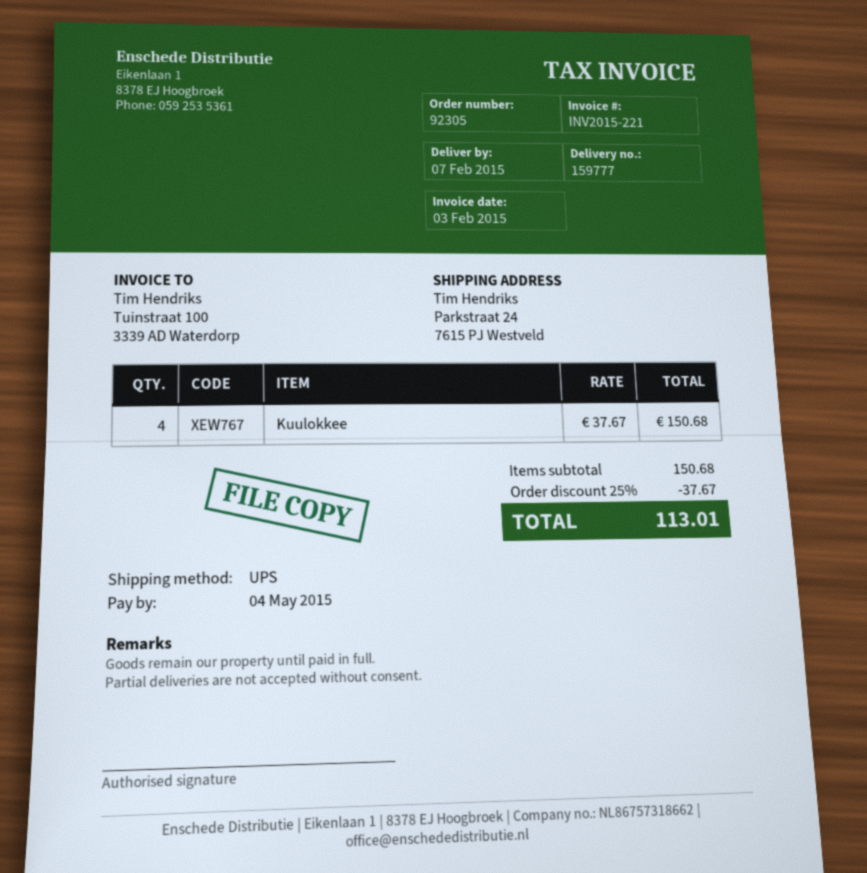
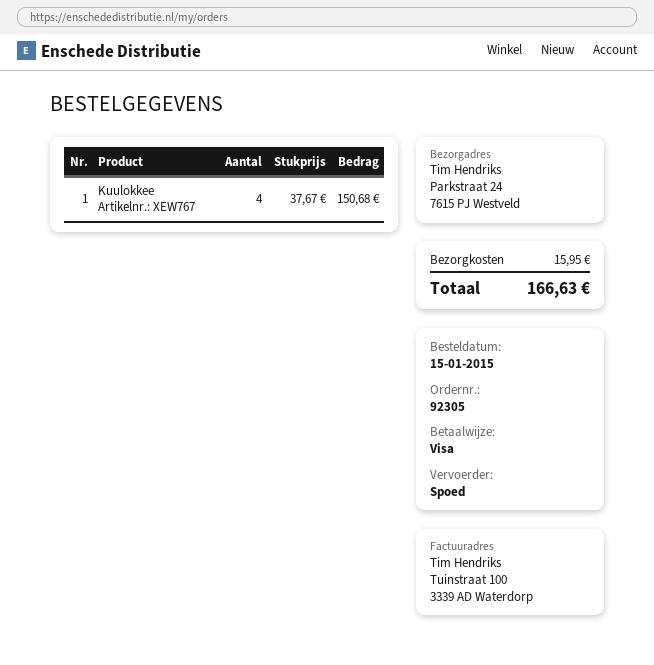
shipping method: UPS -> express
discount: 25% = 37.67 -> none
shipping: none -> 15.95
total: 113.01 -> 166.63

